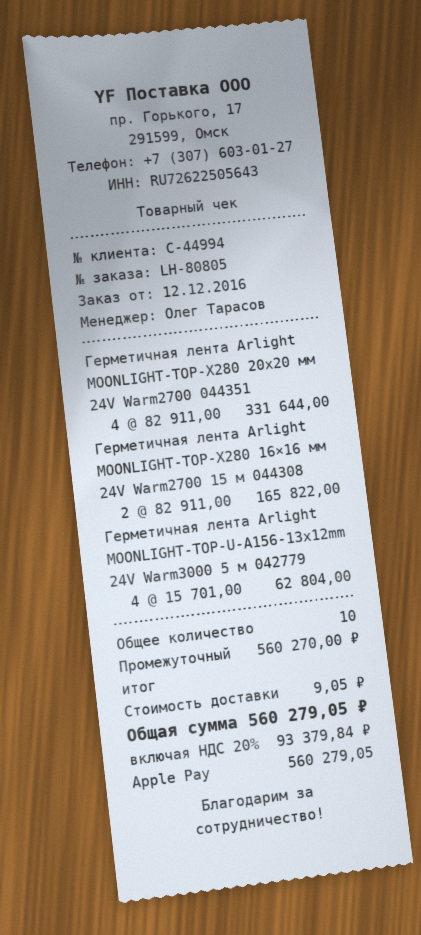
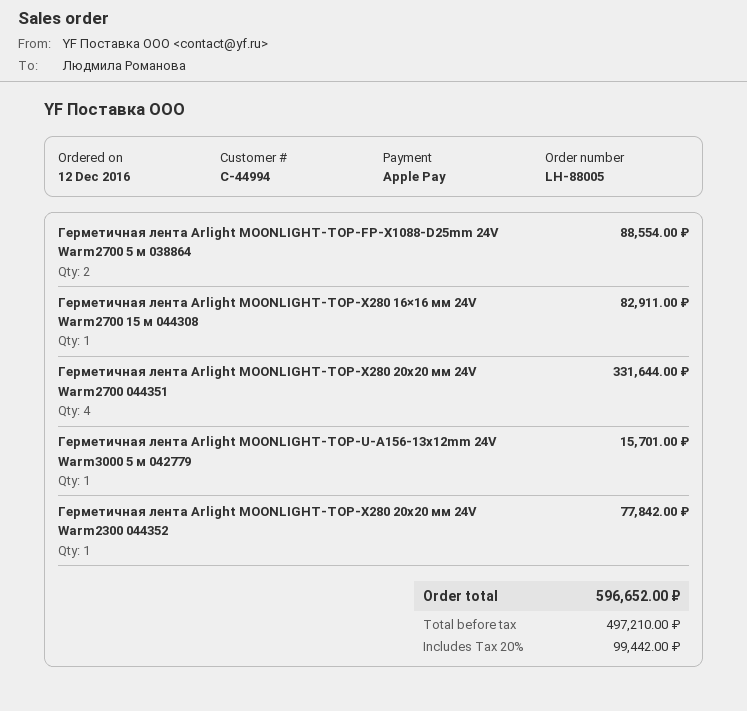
order number: LH-80805 -> LH-88005
Герметичная лента Arlight MOONLIGHT-TOP-X280 16×16 мм 24V Warm2700 15 м 044308: 2 for 165822.00 -> 1 for 82911.00
Герметичная лента Arlight MOONLIGHT-TOP-U-A156-13x12mm 24V Warm3000 5 м 042779: 4 for 62804.00 -> 1 for 15701.00
Герметичная лента Arlight MOONLIGHT-TOP-FP-X1088-D25mm 24V Warm2700 5 м 038864: none -> 2 for 88554.00
Герметичная лента Arlight MOONLIGHT-TOP-X280 20x20 мм 24V Warm2300 044352: none -> 1 for 77842.00
shipping: 9.05 -> none
tax: 20% = 93379.84 -> 20% = 99442.00
total: 560279.05 -> 596652.00

